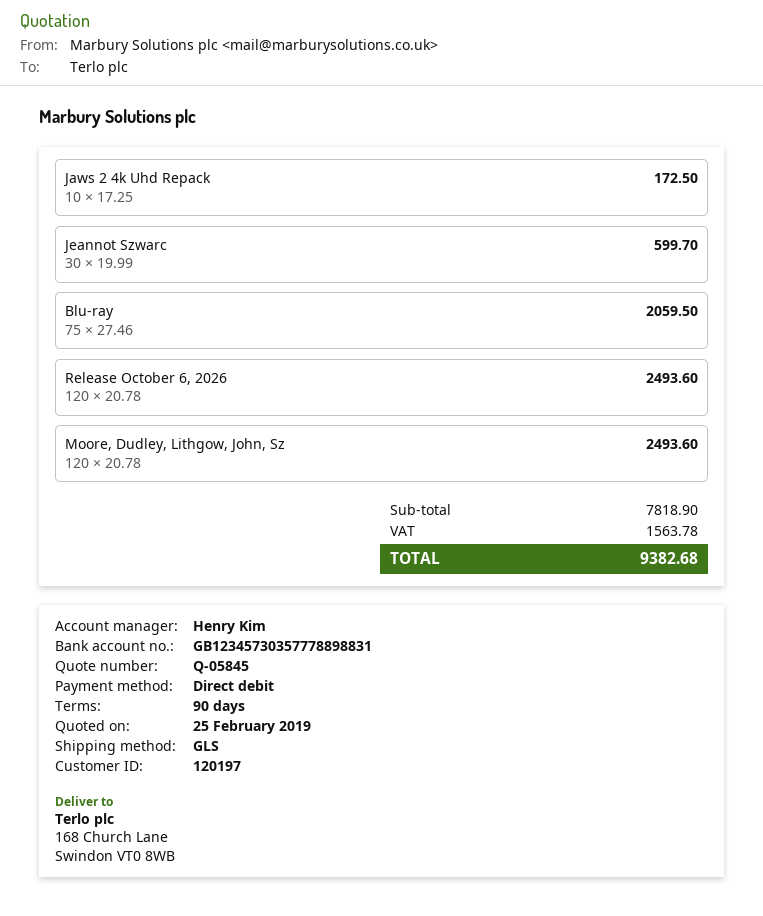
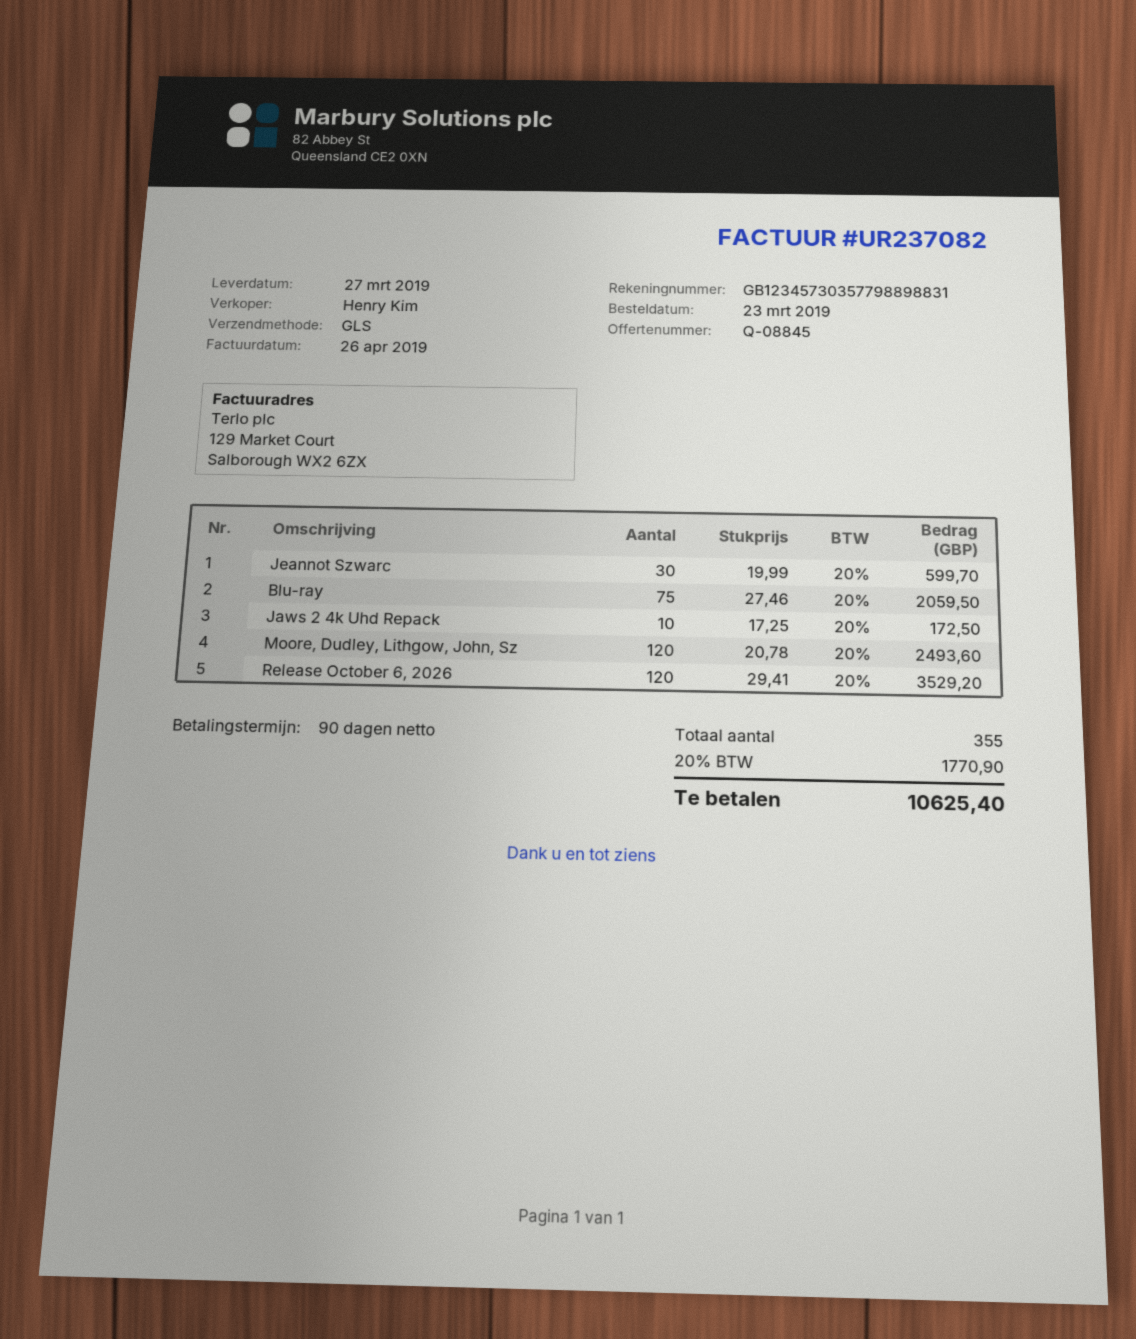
quote number: Q-05845 -> Q-08845
bank account: GB12345730357778898831 -> GB12345730357798898831
Release October 6, 2026: 120 x 20.78 = 2493.60 -> 120 x 29.41 = 3529.20
tax: 1563.78 -> 1770.90
total: 9382.68 -> 10625.40

